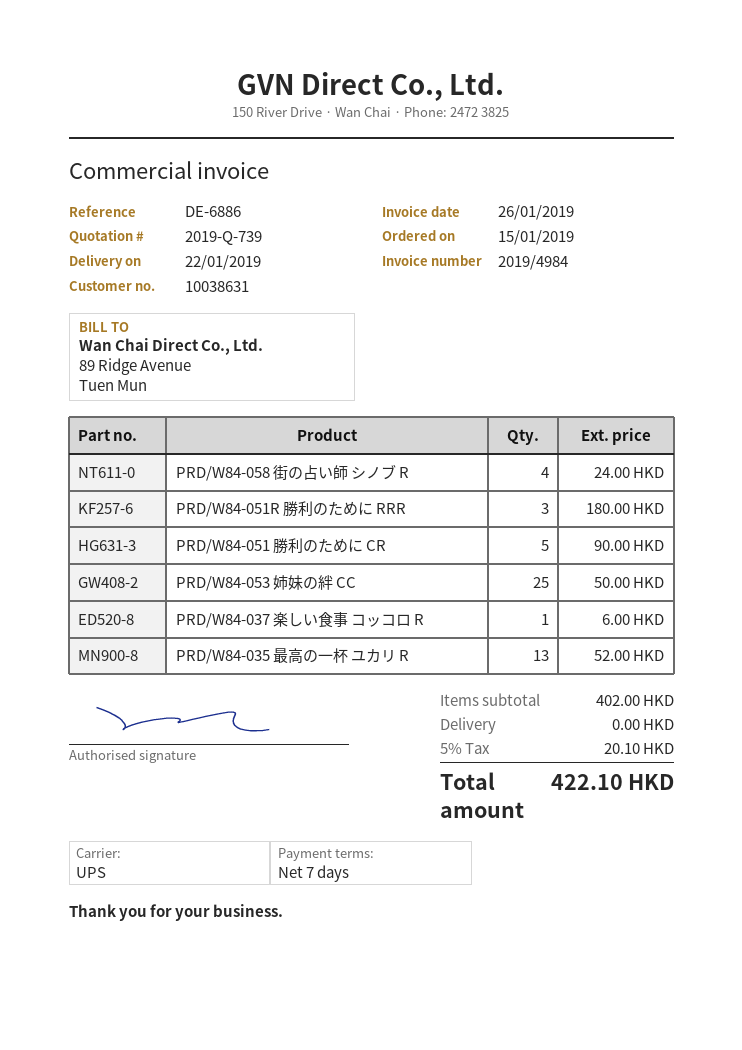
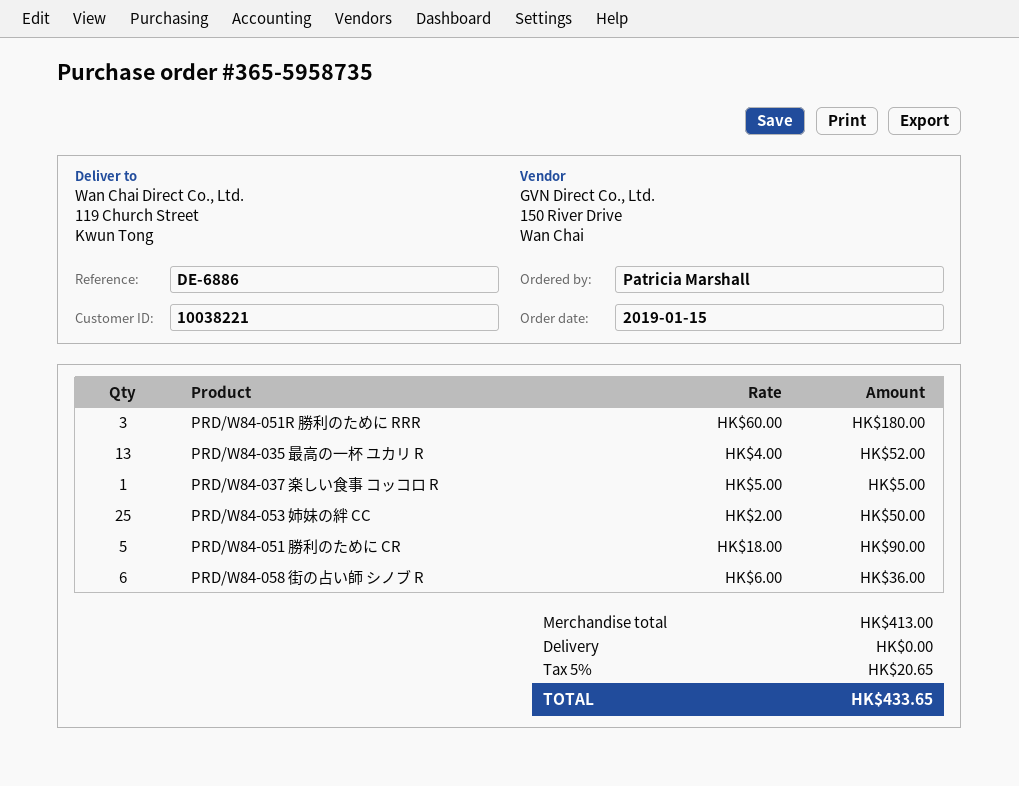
customer number: 10038631 -> 10038221
PRD/W84-058 街の占い師 シノブ R: 4 for 24.00 -> 6 for 36.00
PRD/W84-037 楽しい食事 コッコロ R: 1 for 6.00 -> 1 for 5.00
subtotal: 402.00 -> 413.00
tax: 5% = 20.10 -> 5% = 20.65
total: 422.10 -> 433.65

